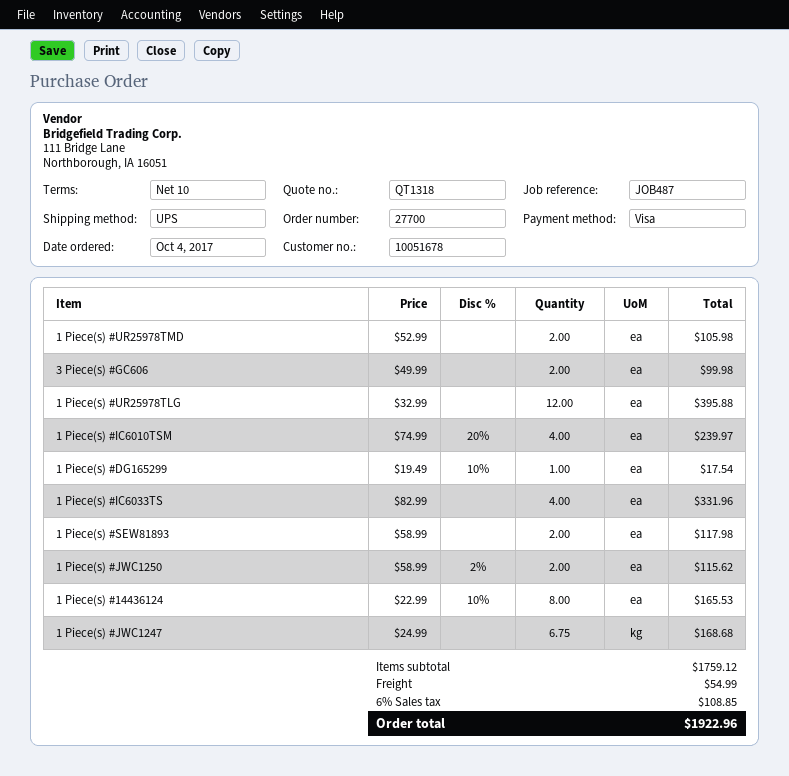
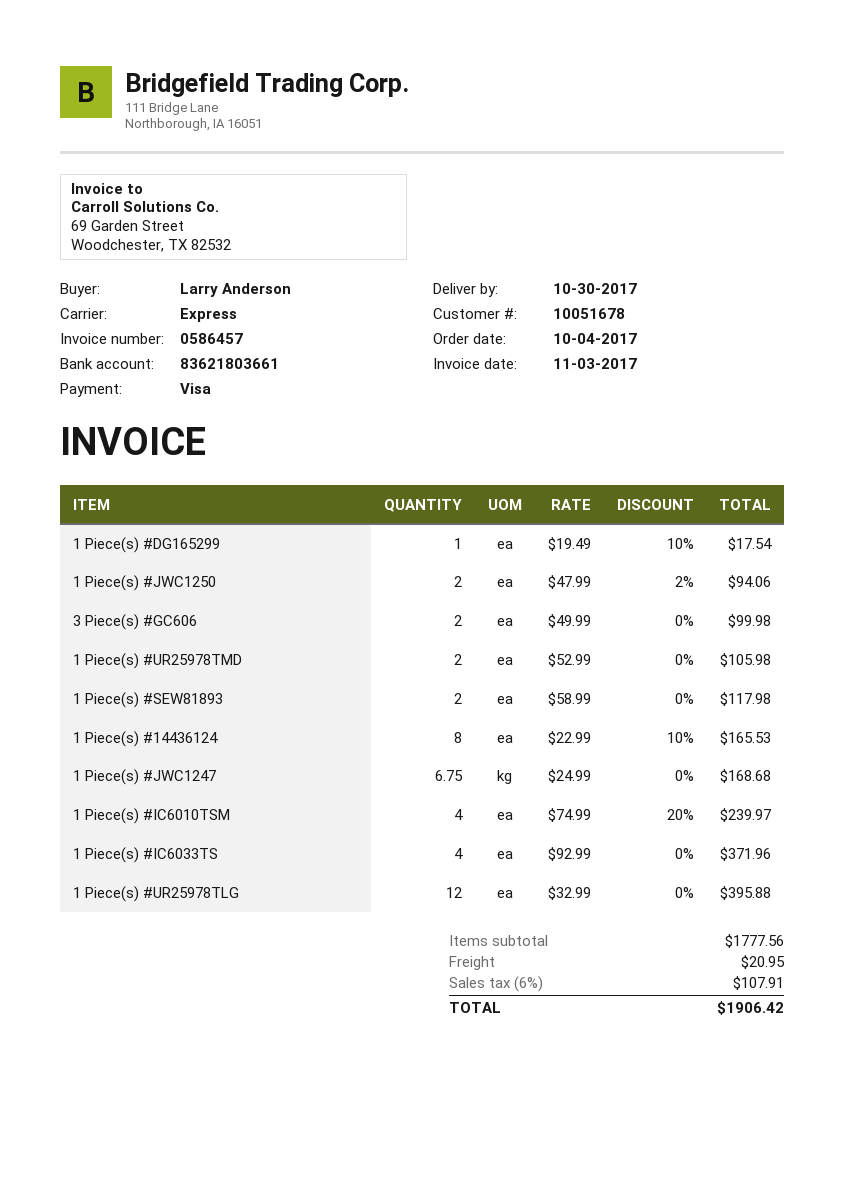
shipping method: UPS -> express
1 Piece(s) #IC6033TS: 4 x 82.99 = 331.96 -> 4 x 92.99 = 371.96
1 Piece(s) #JWC1250: 2 x 58.99 - 2% = 115.62 -> 2 x 47.99 - 2% = 94.06
subtotal: 1759.12 -> 1777.56
shipping: 54.99 -> 20.95
tax: 6% = 108.85 -> 6% = 107.91
total: 1922.96 -> 1906.42

